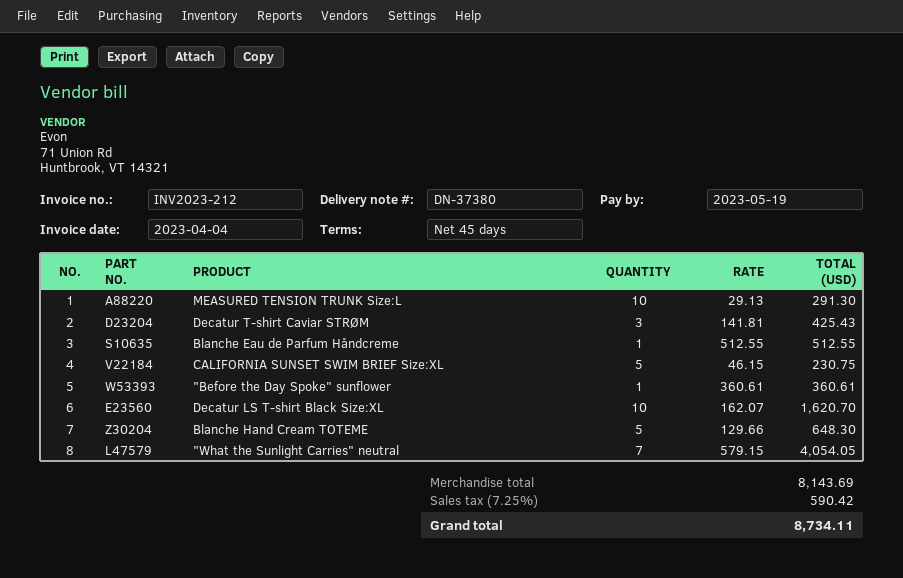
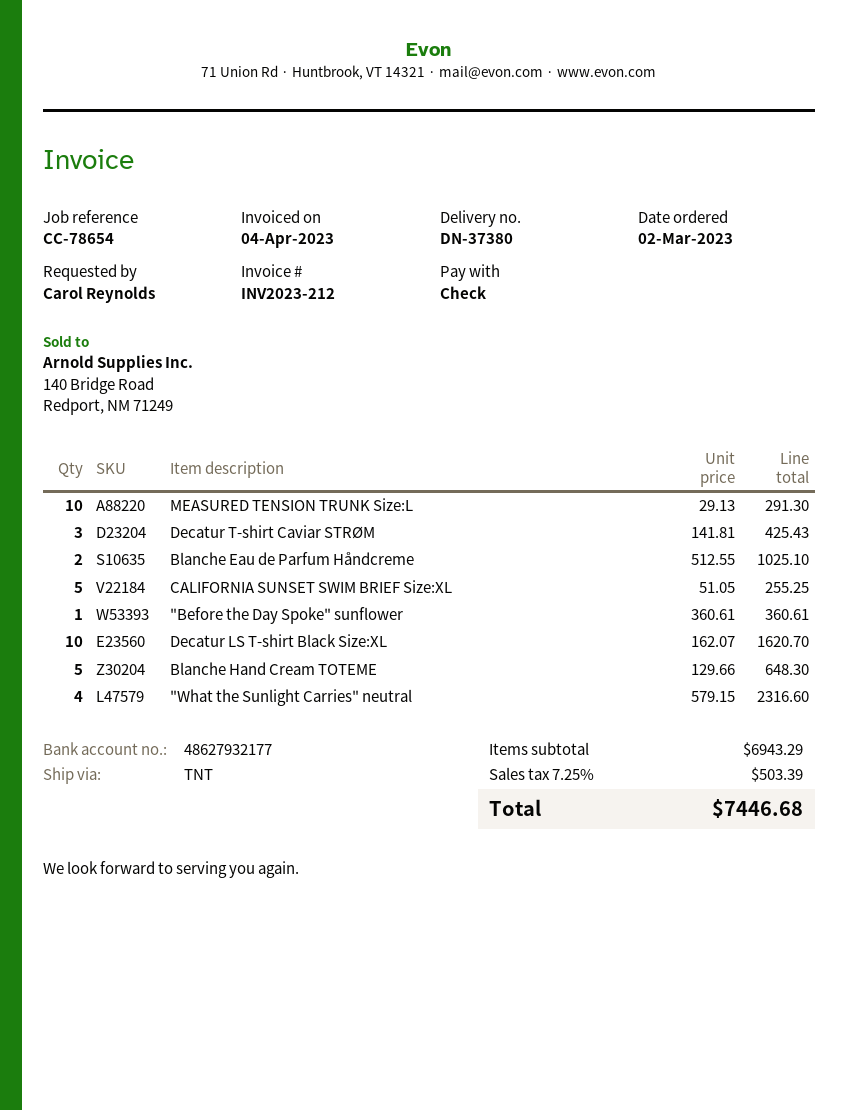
Blanche Eau de Parfum Håndcreme: 1 x 512.55 = 512.55 -> 2 x 512.55 = 1025.10
CALIFORNIA SUNSET SWIM BRIEF Size:XL: 5 x 46.15 = 230.75 -> 5 x 51.05 = 255.25
"What the Sunlight Carries" neutral: 7 x 579.15 = 4054.05 -> 4 x 579.15 = 2316.60
subtotal: 8143.69 -> 6943.29
tax: 7.25% = 590.42 -> 7.25% = 503.39
total: 8734.11 -> 7446.68

